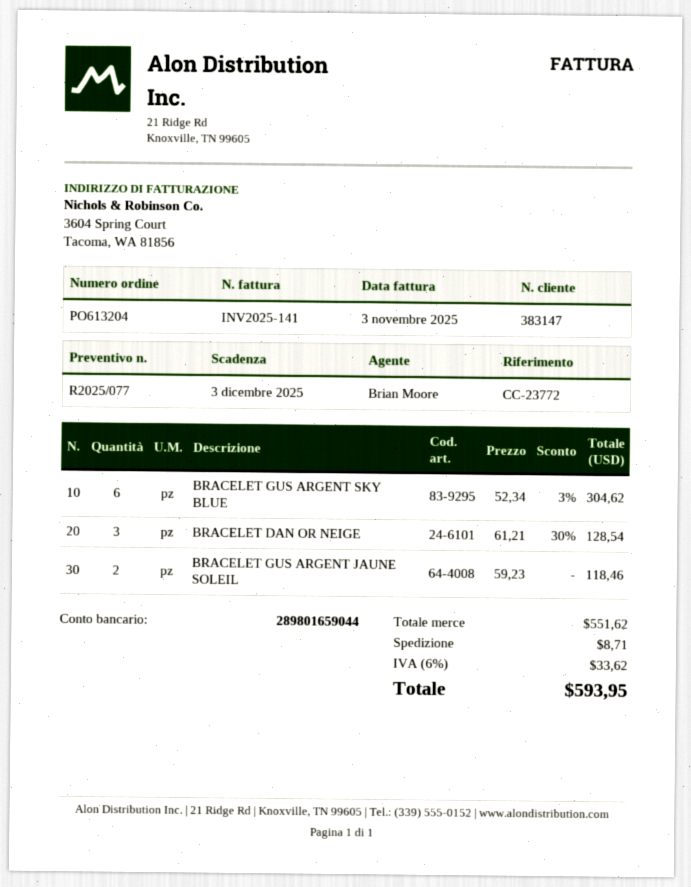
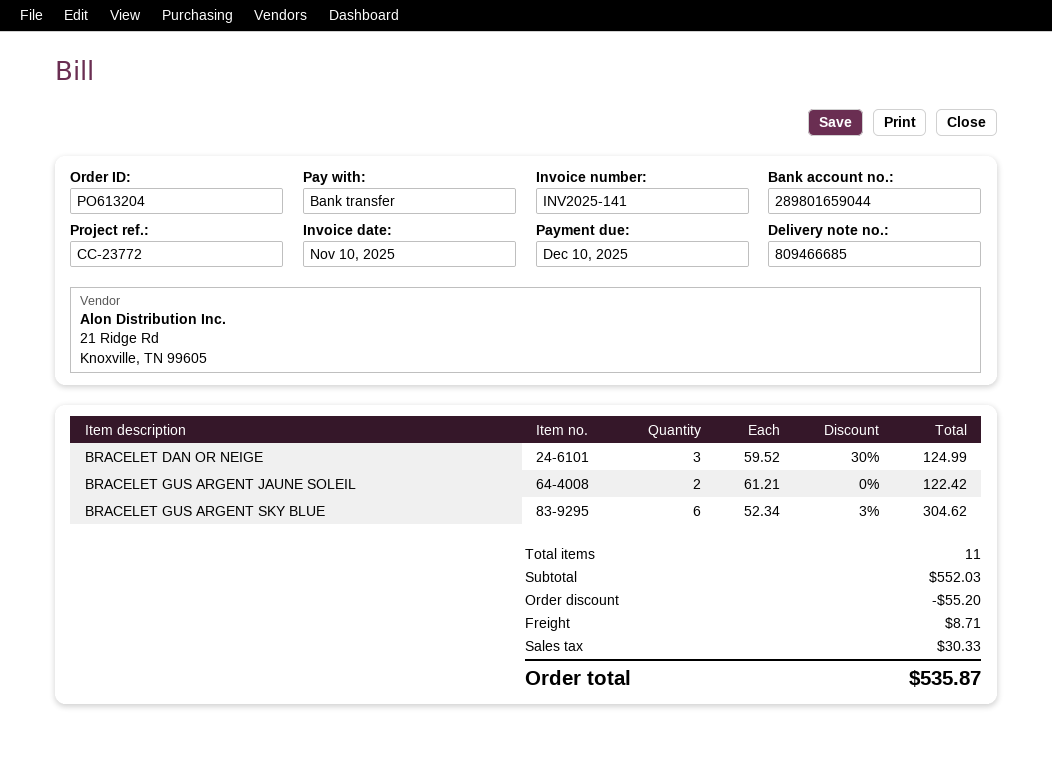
invoice date: 2025-11-03 -> 2025-11-10
due date: 2025-12-03 -> 2025-12-10
BRACELET DAN OR NEIGE: 3 x 61.21 - 30% = 128.54 -> 3 x 59.52 - 30% = 124.99
BRACELET GUS ARGENT JAUNE SOLEIL: 2 x 59.23 = 118.46 -> 2 x 61.21 = 122.42
subtotal: 551.62 -> 552.03
discount: none -> 55.20
tax: 33.62 -> 30.33
total: 593.95 -> 535.87

